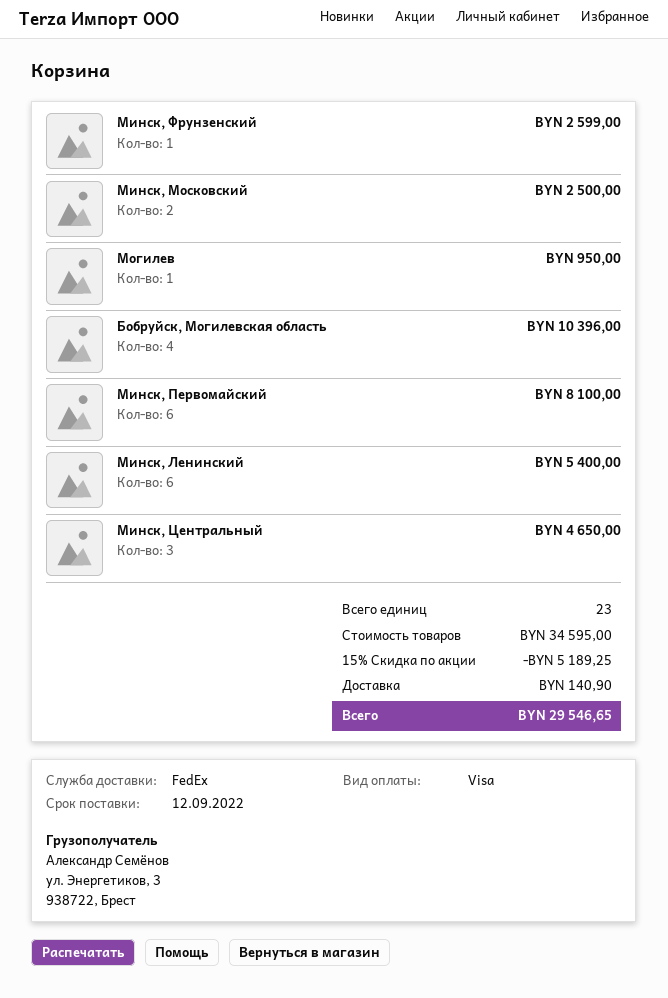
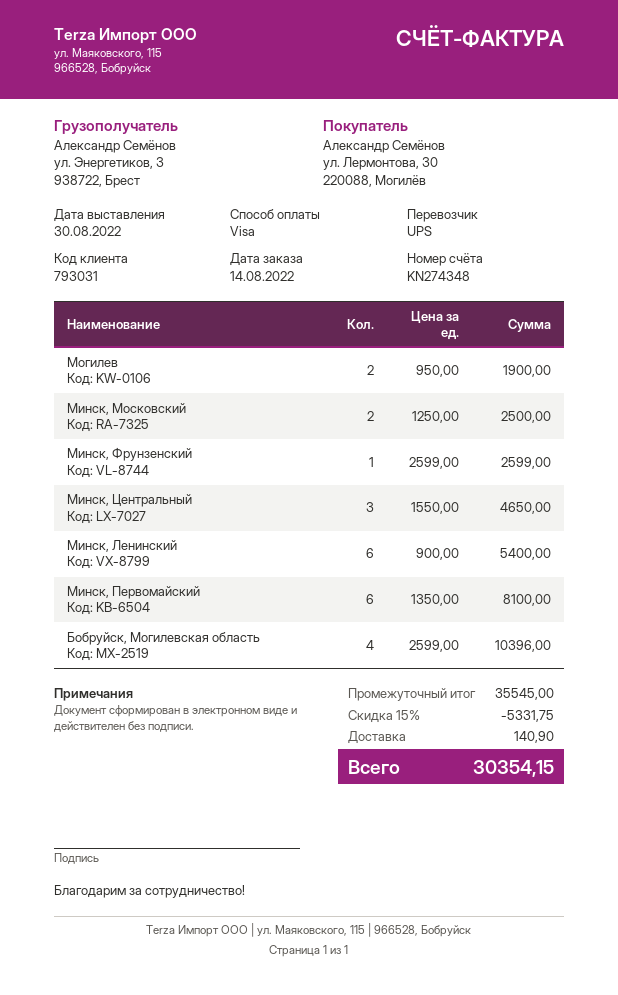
shipping method: FedEx -> UPS
Могилев: 1 for 950.00 -> 2 for 1900.00
subtotal: 34595.00 -> 35545.00
discount: 15% = 5189.25 -> 15% = 5331.75
total: 29546.65 -> 30354.15

